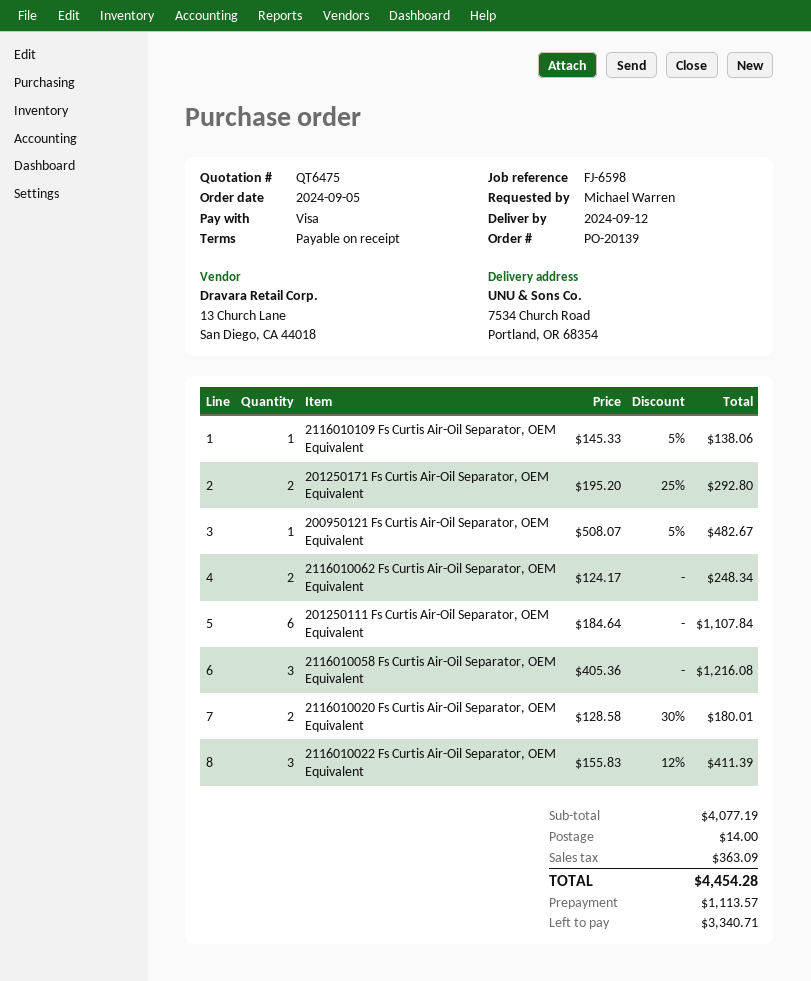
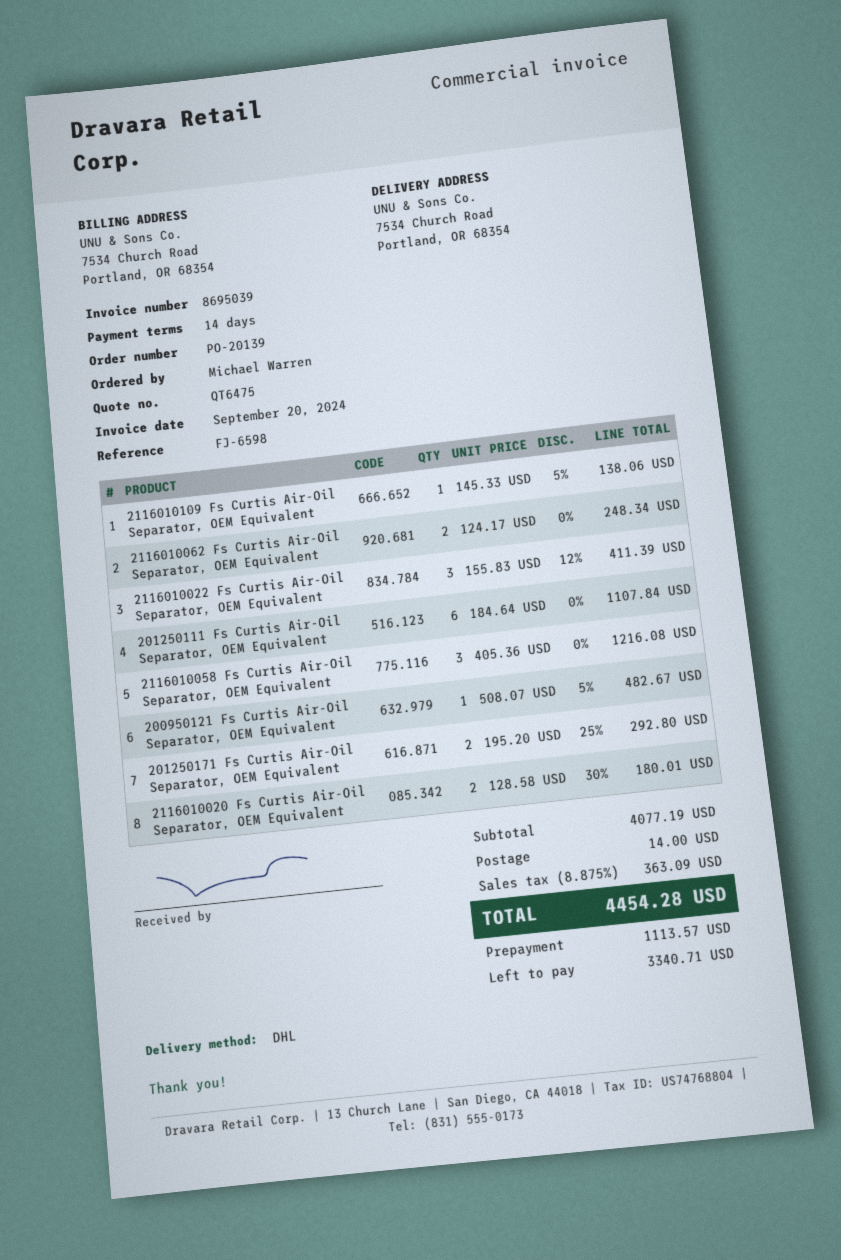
payment terms: on receipt -> 14 days

